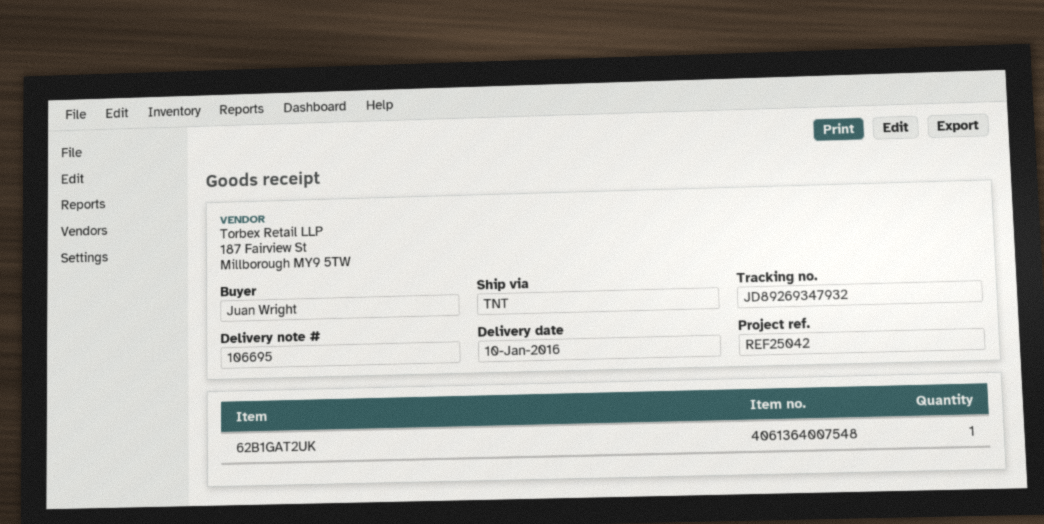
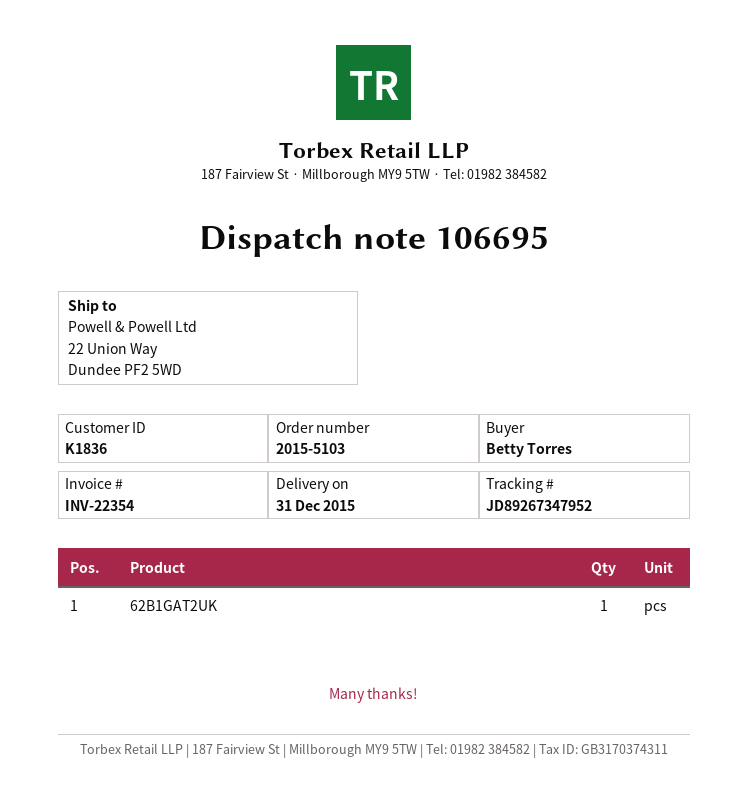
delivery date: 2016-01-10 -> 2015-12-31
ordered by: Juan Wright -> Betty Torres
tracking number: JD89269347932 -> JD89267347952

